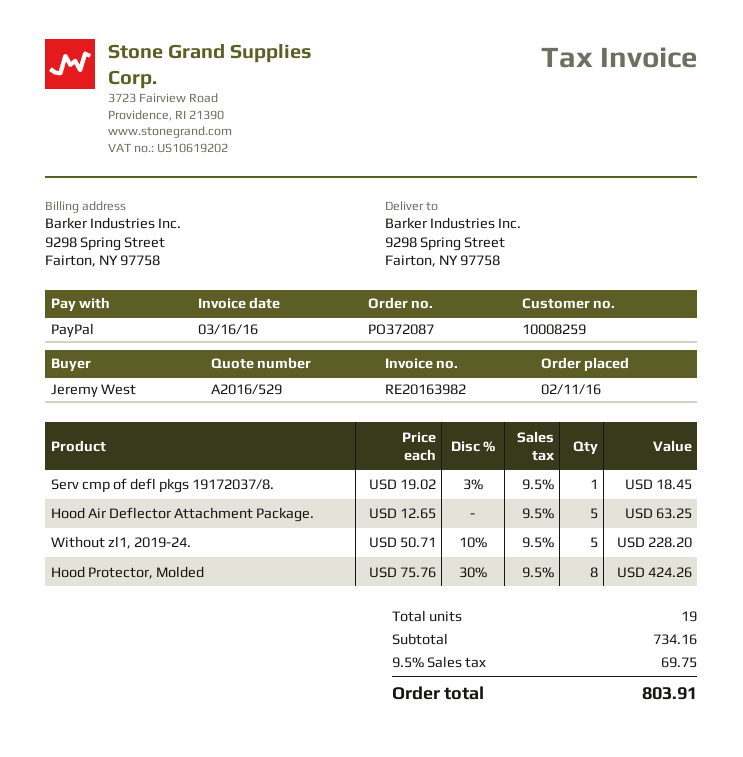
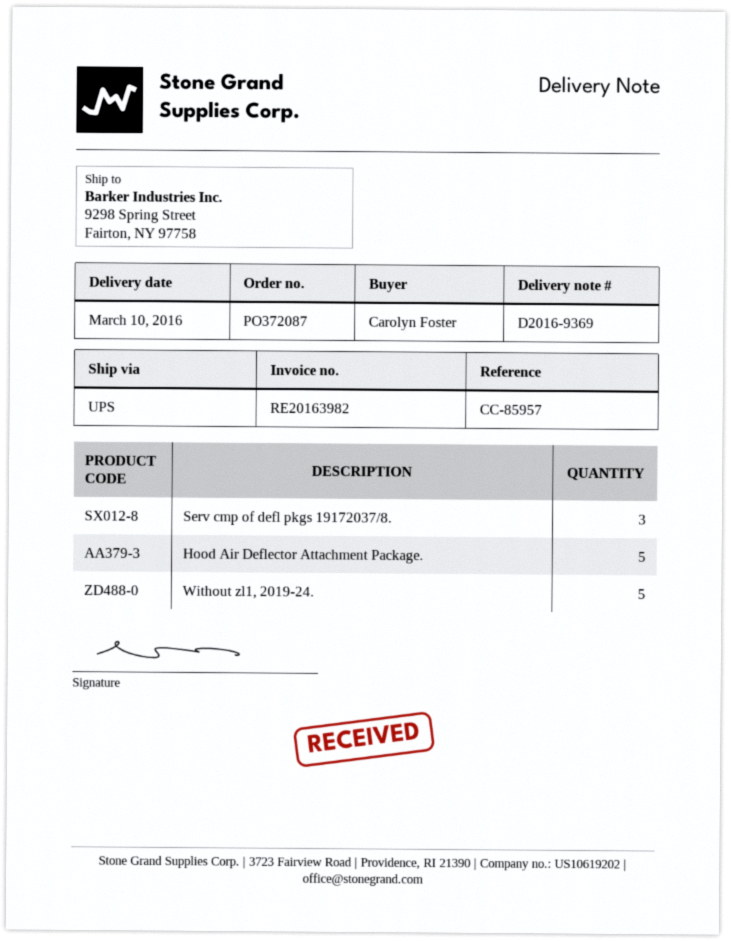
ordered by: Jeremy West -> Carolyn Foster
Serv cmp of defl pkgs 19172037/8.: 1 -> 3
Hood Protector, Molded: 8 -> none

